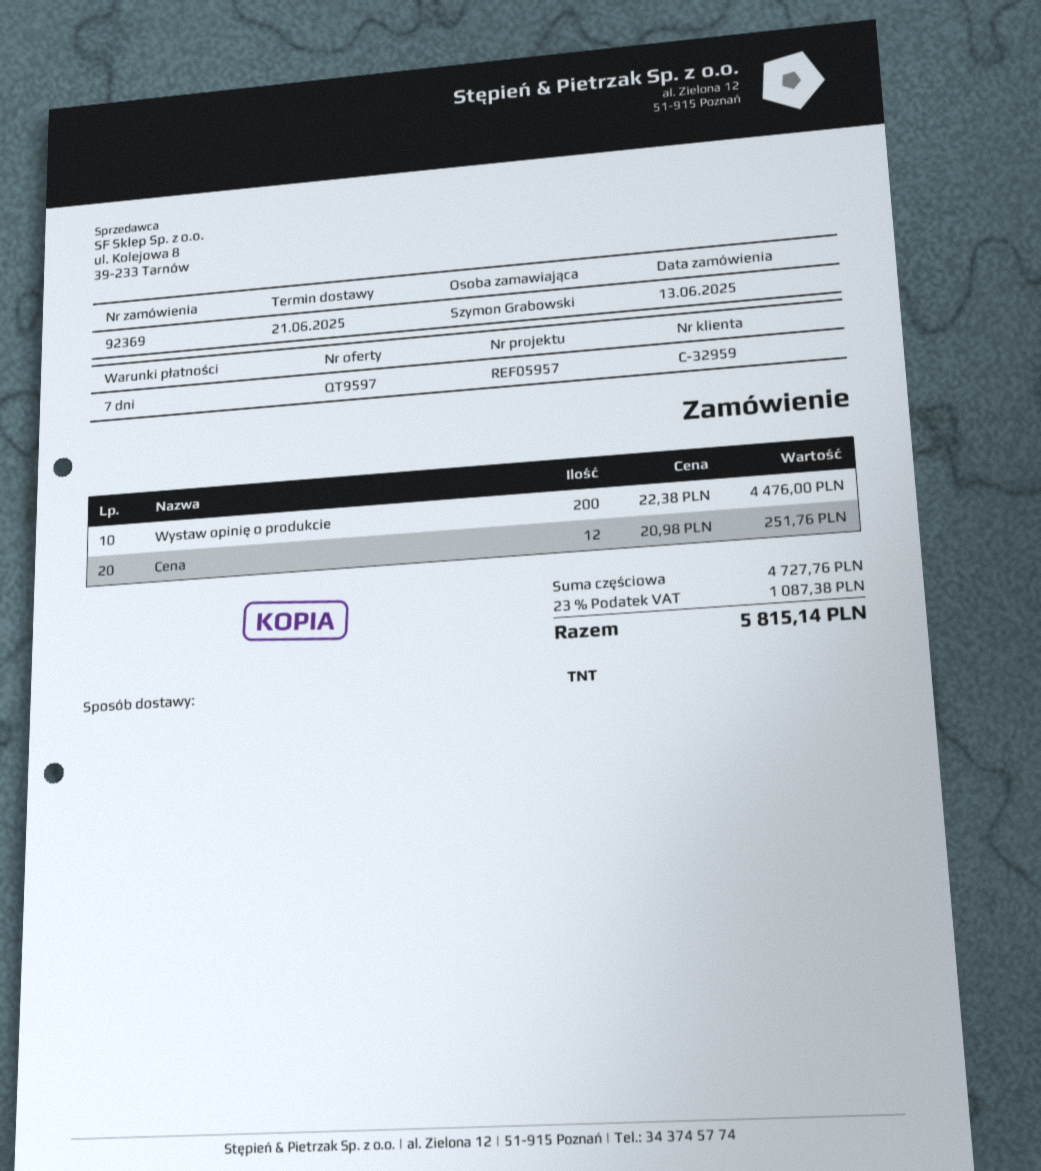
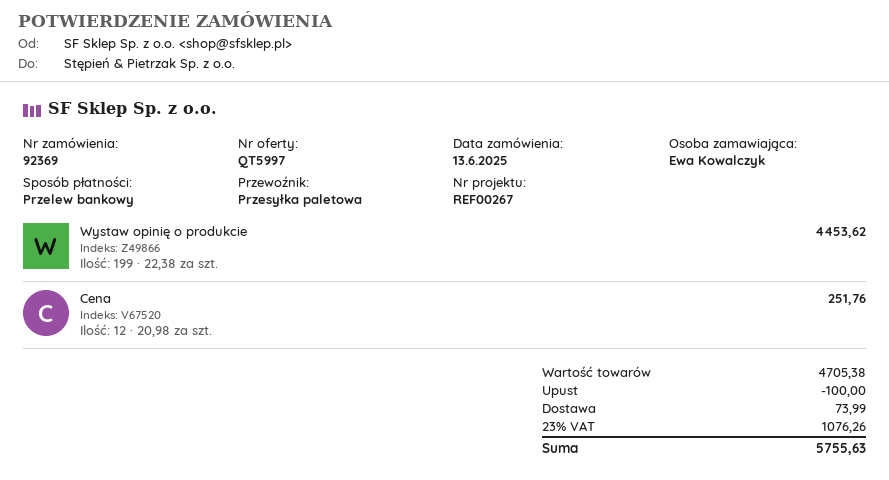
quote number: QT9597 -> QT5997
reference: REF05957 -> REF00267
ordered by: Szymon Grabowski -> Ewa Kowalczyk
shipping method: TNT -> pallet freight
Wystaw opinię o produkcie: 200 x 22.38 = 4476.00 -> 199 x 22.38 = 4453.62
subtotal: 4727.76 -> 4705.38
discount: none -> 100.00
shipping: none -> 73.99
tax: 23% = 1087.38 -> 23% = 1076.26
total: 5815.14 -> 5755.63

